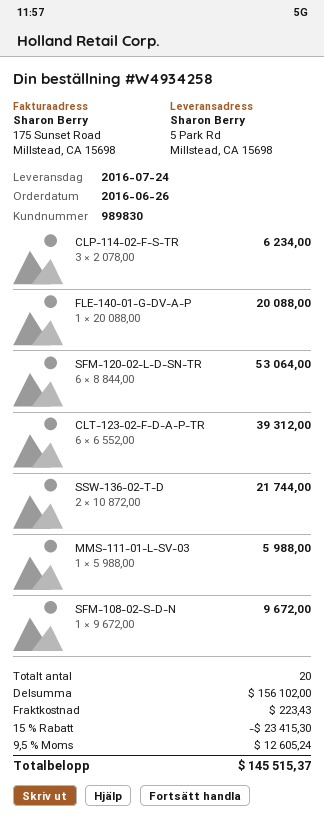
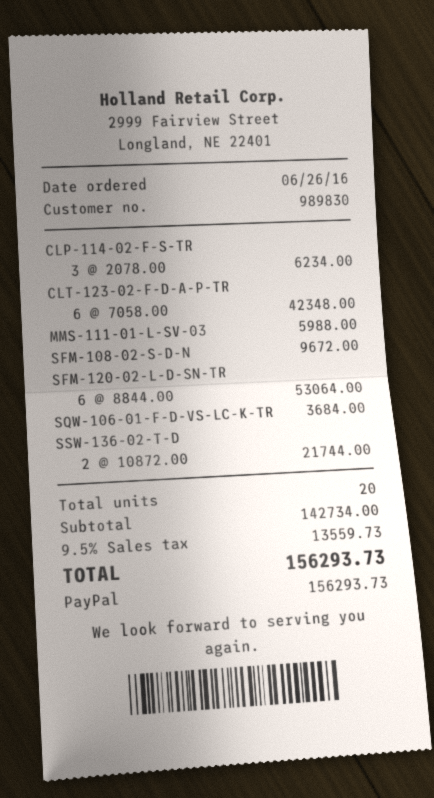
FLE-140-01-G-DV-A-P: 1 x 20088.00 = 20088.00 -> none
CLT-123-02-F-D-A-P-TR: 6 x 6552.00 = 39312.00 -> 6 x 7058.00 = 42348.00
SQW-106-01-F-D-VS-LC-K-TR: none -> 1 x 3684.00 = 3684.00
subtotal: 156102.00 -> 142734.00
discount: 15% = 23415.30 -> none
shipping: 223.43 -> none
tax: 9.5% = 12605.24 -> 9.5% = 13559.73
total: 145515.37 -> 156293.73

